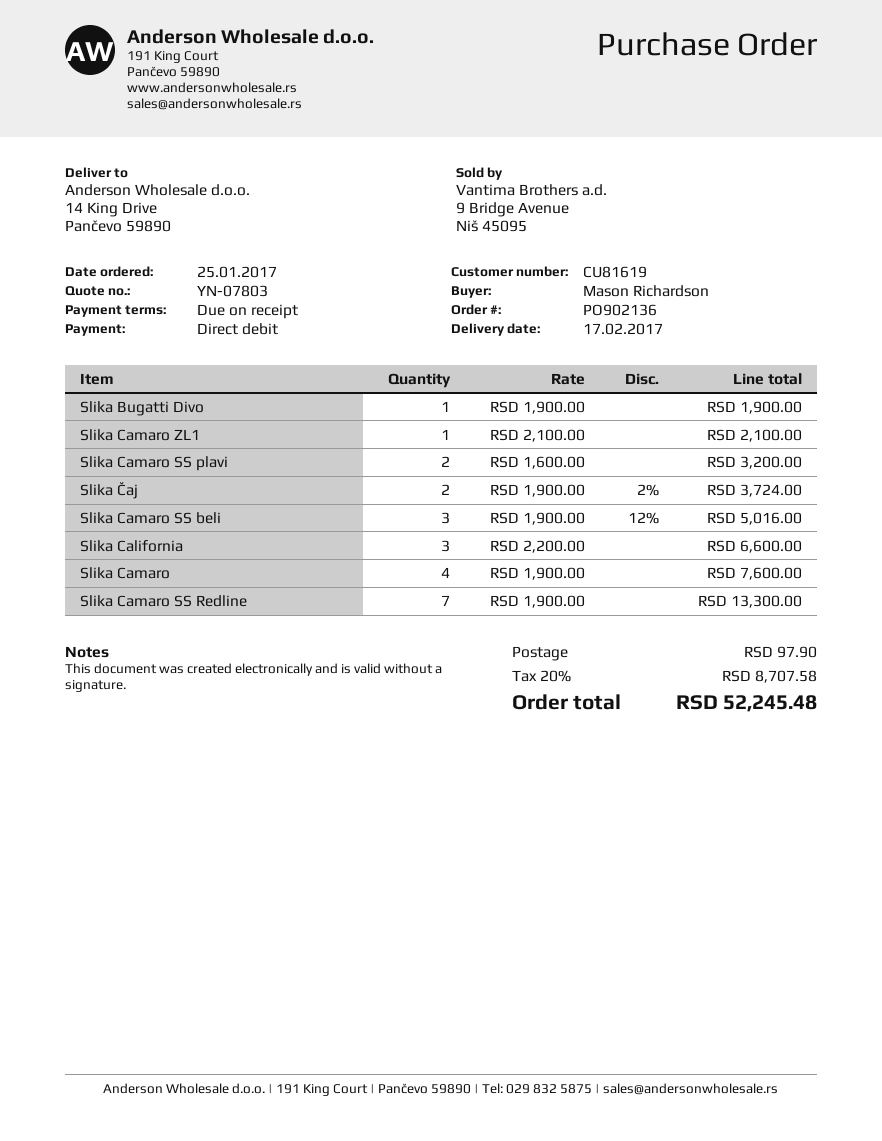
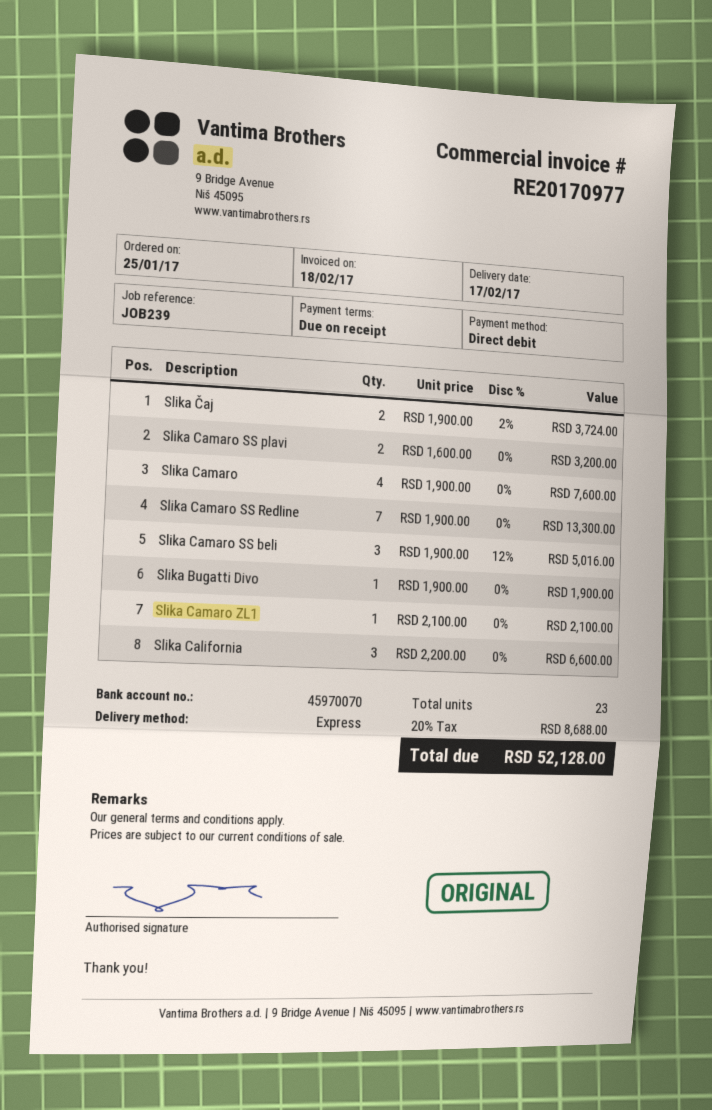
shipping: 97.90 -> none
tax: 20% = 8707.58 -> 20% = 8688.00
total: 52245.48 -> 52128.00

